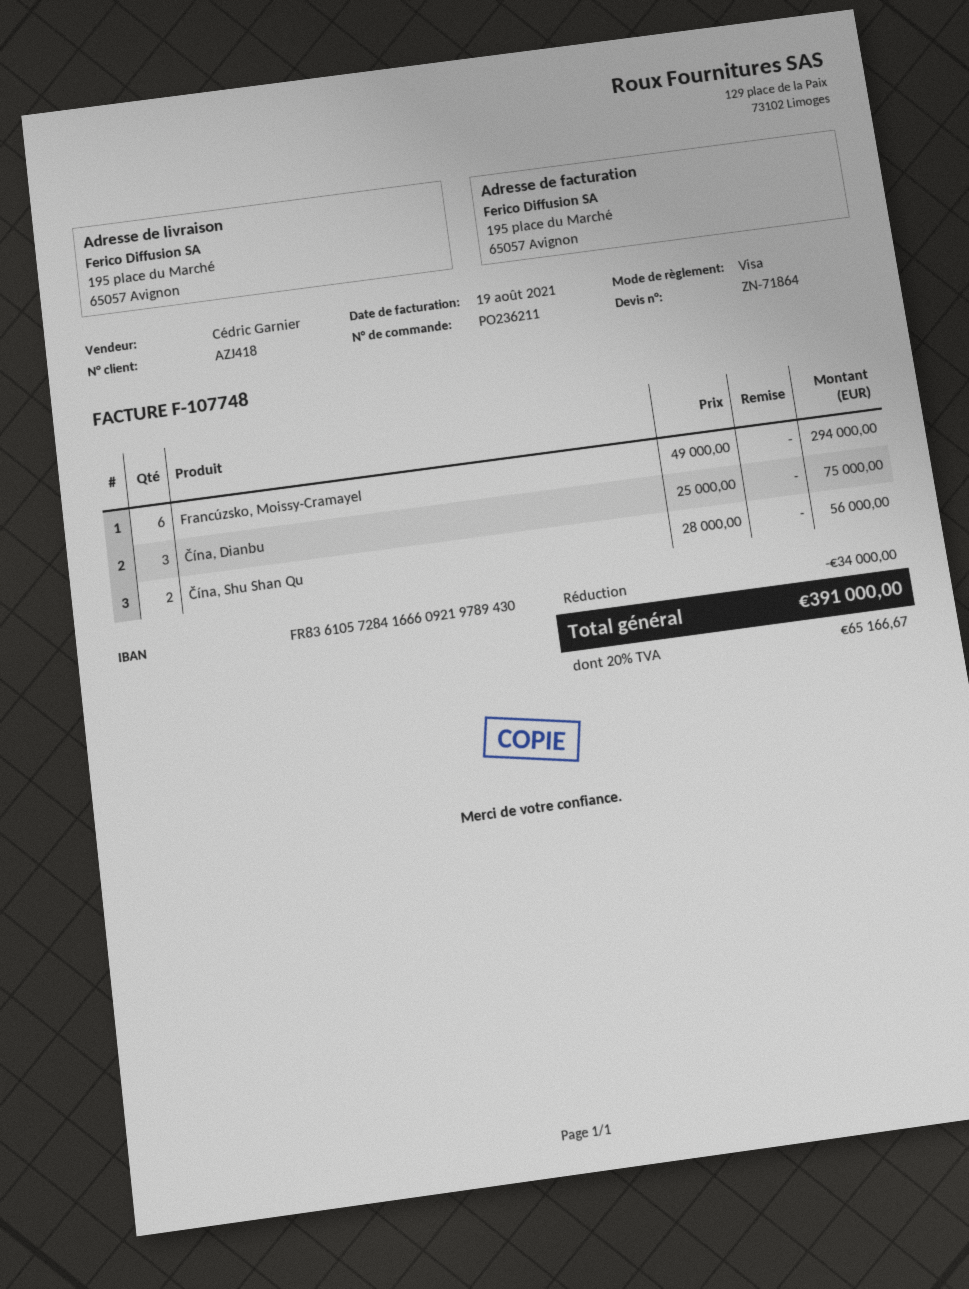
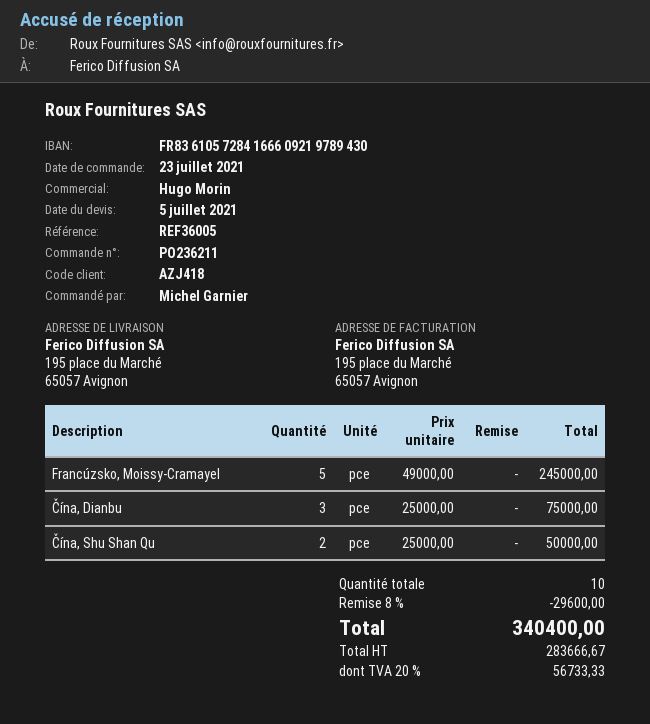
sales rep: Cédric Garnier -> Hugo Morin
Francúzsko, Moissy-Cramayel: 6 x 49000.00 = 294000.00 -> 5 x 49000.00 = 245000.00
Čína, Shu Shan Qu: 2 x 28000.00 = 56000.00 -> 2 x 25000.00 = 50000.00
discount: 34000.00 -> 29600.00
tax: 20% = 65166.67 -> 20% = 56733.33
total: 391000.00 -> 340400.00

